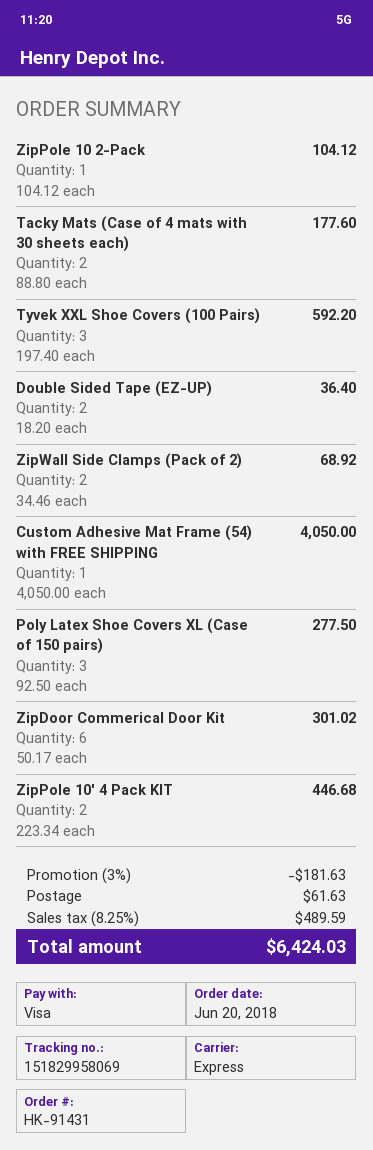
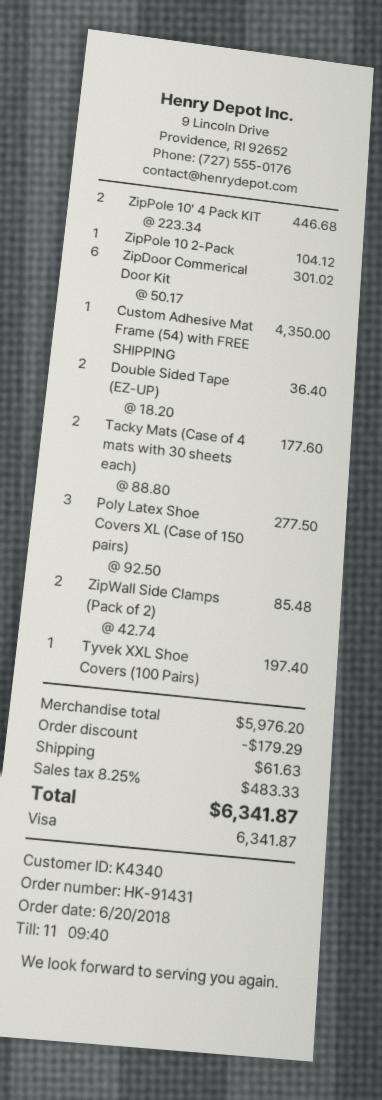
Tyvek XXL Shoe Covers (100 Pairs): 3 x 197.40 = 592.20 -> 1 x 197.40 = 197.40
ZipWall Side Clamps (Pack of 2): 2 x 34.46 = 68.92 -> 2 x 42.74 = 85.48
Custom Adhesive Mat Frame (54) with FREE SHIPPING: 1 x 4050.00 = 4050.00 -> 1 x 4350.00 = 4350.00
discount: 181.63 -> 179.29
tax: 8.25% = 489.59 -> 8.25% = 483.33
total: 6424.03 -> 6341.87

